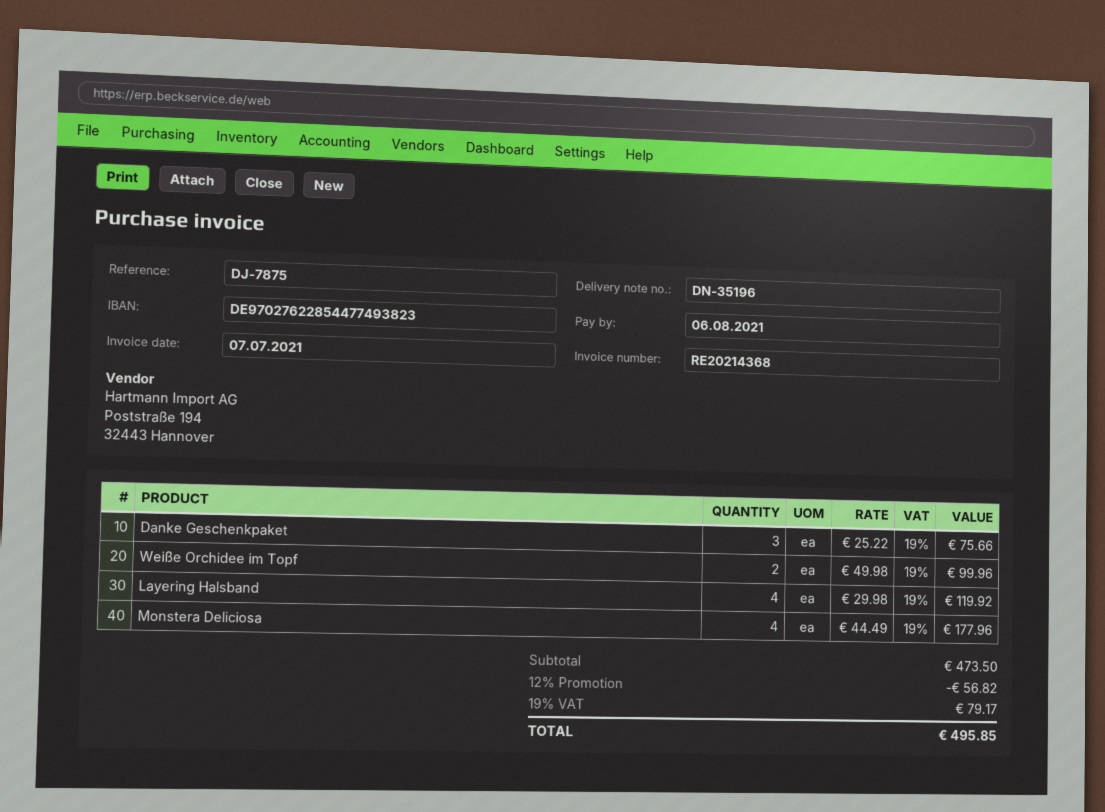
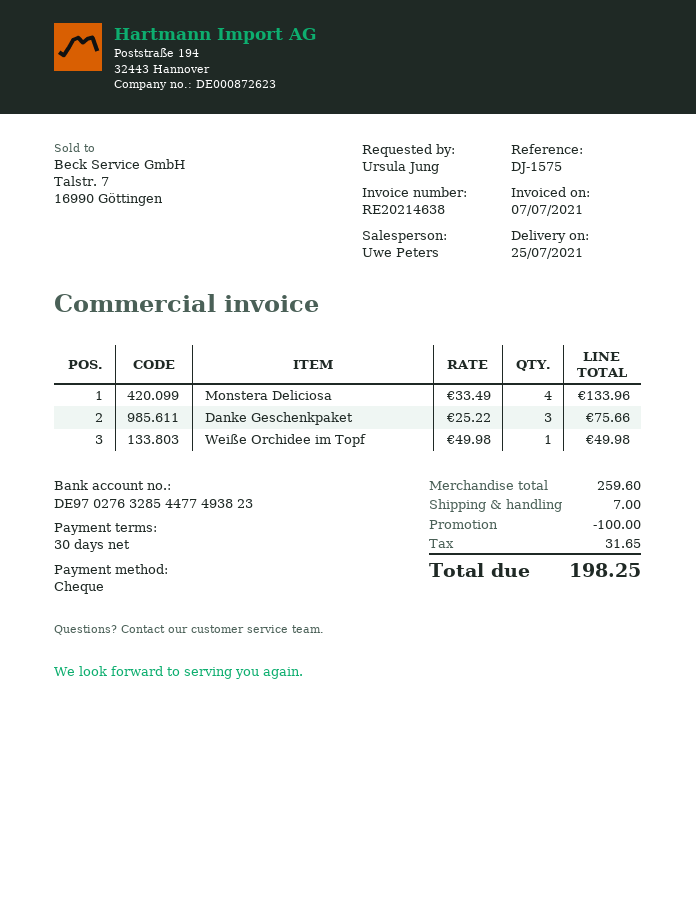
invoice number: RE20214368 -> RE20214638
reference: DJ-7875 -> DJ-1575
bank account: DE97027622854477493823 -> DE97027632854477493823
Weiße Orchidee im Topf: 2 x 49.98 = 99.96 -> 1 x 49.98 = 49.98
Layering Halsband: 4 x 29.98 = 119.92 -> none
Monstera Deliciosa: 4 x 44.49 = 177.96 -> 4 x 33.49 = 133.96
subtotal: 473.50 -> 259.60
discount: 56.82 -> 100.00
shipping: none -> 7.00
tax: 79.17 -> 31.65
total: 495.85 -> 198.25

